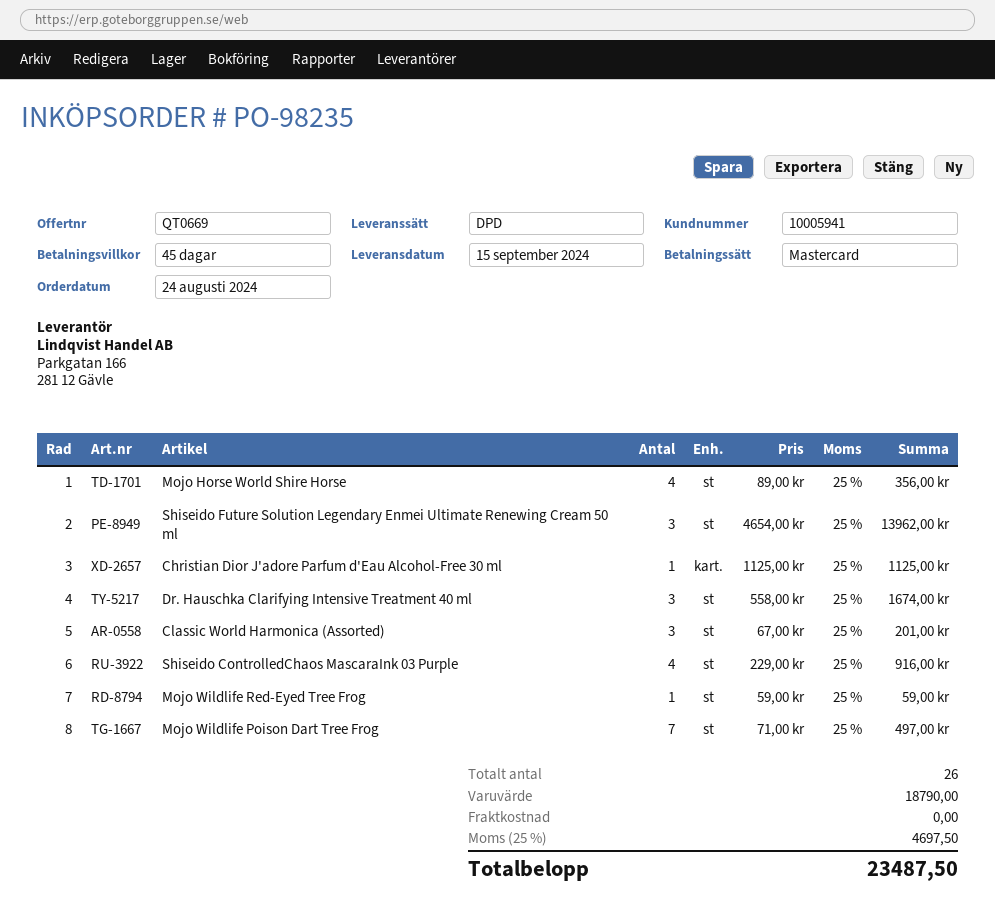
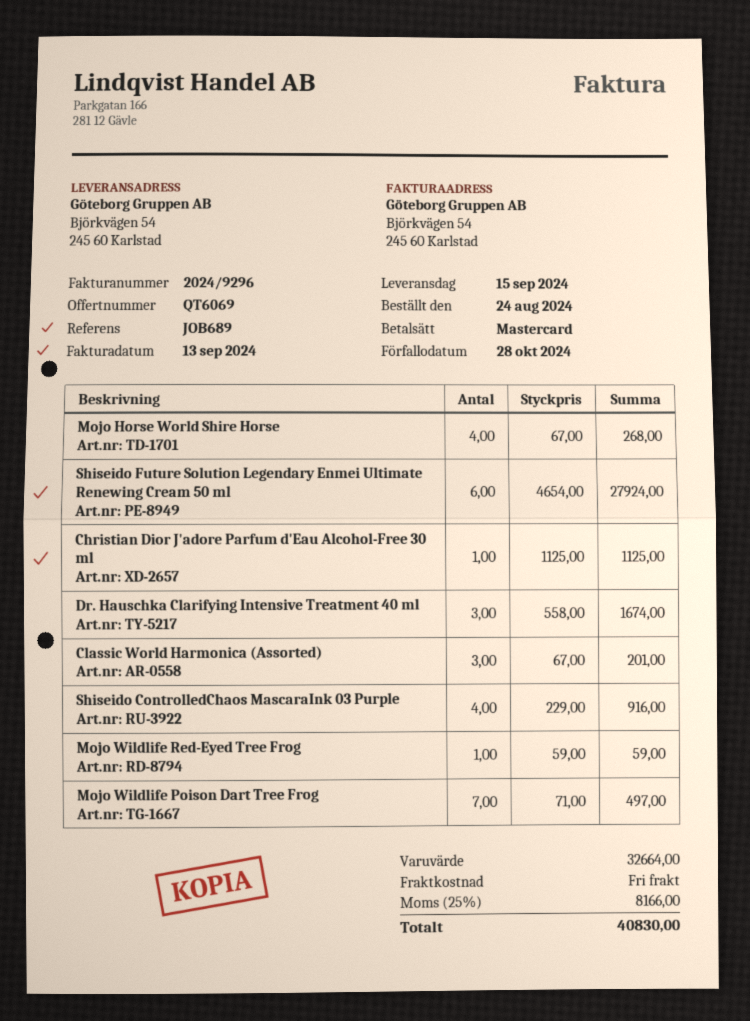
quote number: QT0669 -> QT6069
Mojo Horse World Shire Horse: 4 x 89.00 = 356.00 -> 4 x 67.00 = 268.00
Shiseido Future Solution Legendary Enmei Ultimate Renewing Cream 50 ml: 3 x 4654.00 = 13962.00 -> 6 x 4654.00 = 27924.00
subtotal: 18790.00 -> 32664.00
tax: 25% = 4697.50 -> 25% = 8166.00
total: 23487.50 -> 40830.00

